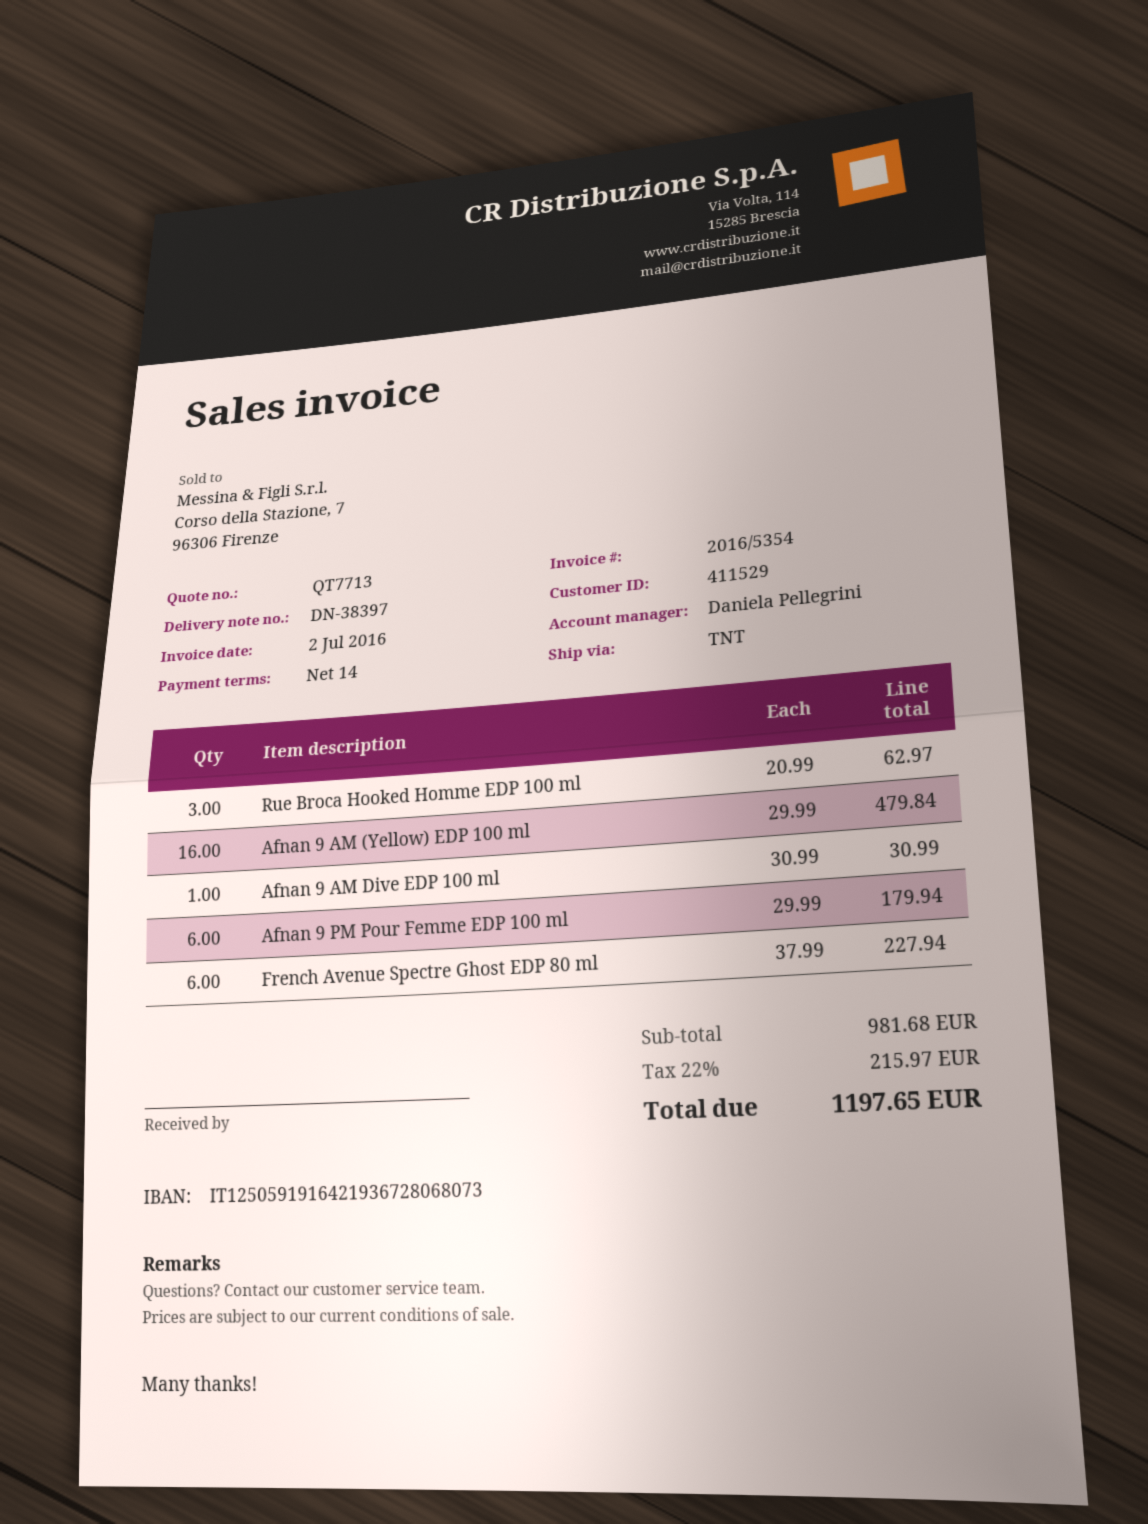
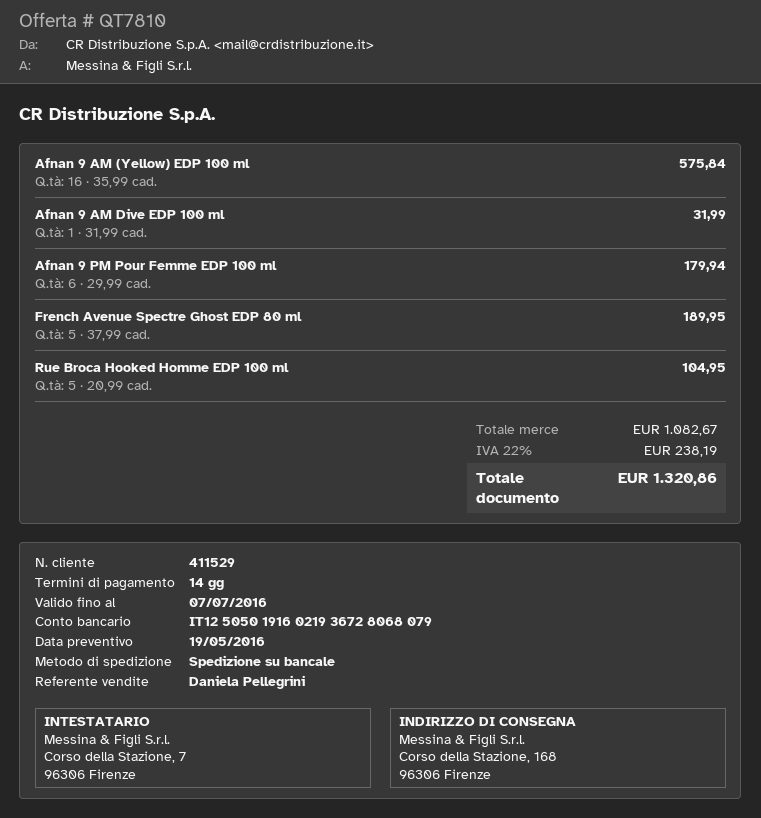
quote number: QT7713 -> QT7810
bank account: IT1250591916421936728068073 -> IT1250501916021936728068079
shipping method: TNT -> pallet freight
Rue Broca Hooked Homme EDP 100 ml: 3 x 20.99 = 62.97 -> 5 x 20.99 = 104.95
Afnan 9 AM (Yellow) EDP 100 ml: 16 x 29.99 = 479.84 -> 16 x 35.99 = 575.84
Afnan 9 AM Dive EDP 100 ml: 1 x 30.99 = 30.99 -> 1 x 31.99 = 31.99
French Avenue Spectre Ghost EDP 80 ml: 6 x 37.99 = 227.94 -> 5 x 37.99 = 189.95
subtotal: 981.68 -> 1082.67
tax: 22% = 215.97 -> 22% = 238.19
total: 1197.65 -> 1320.86

